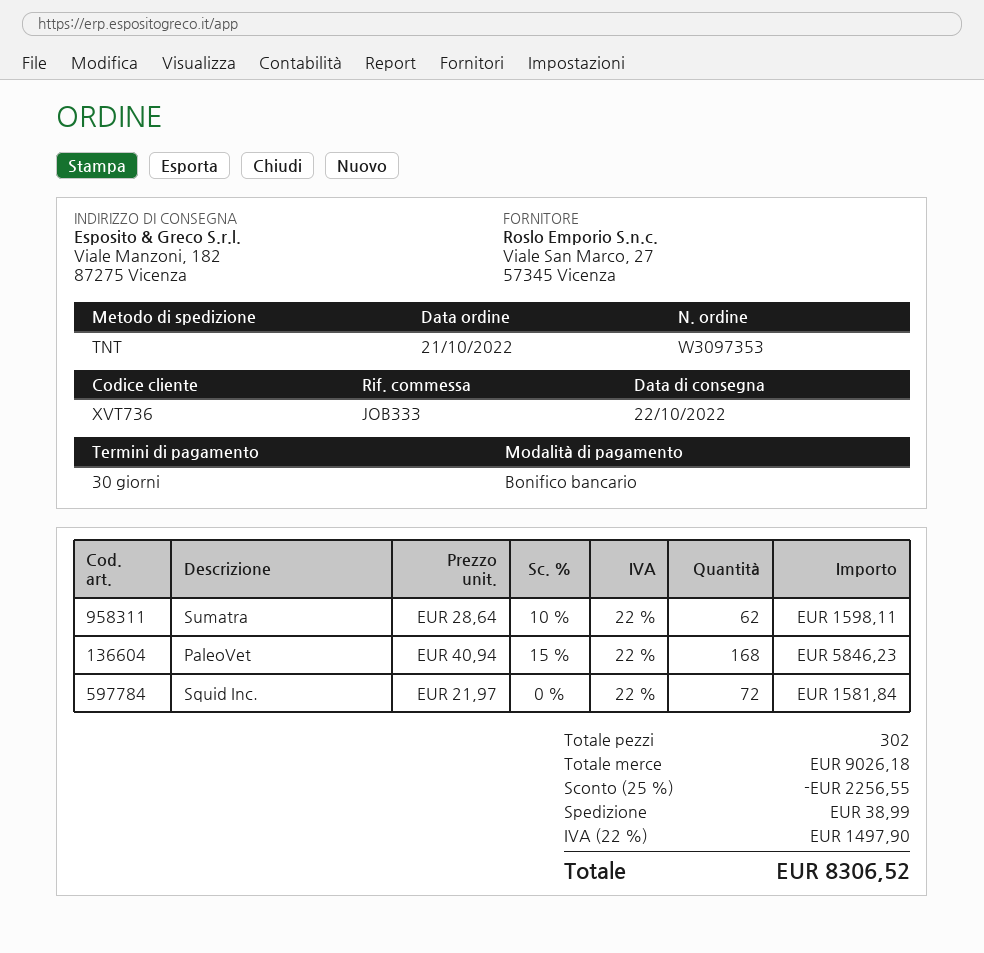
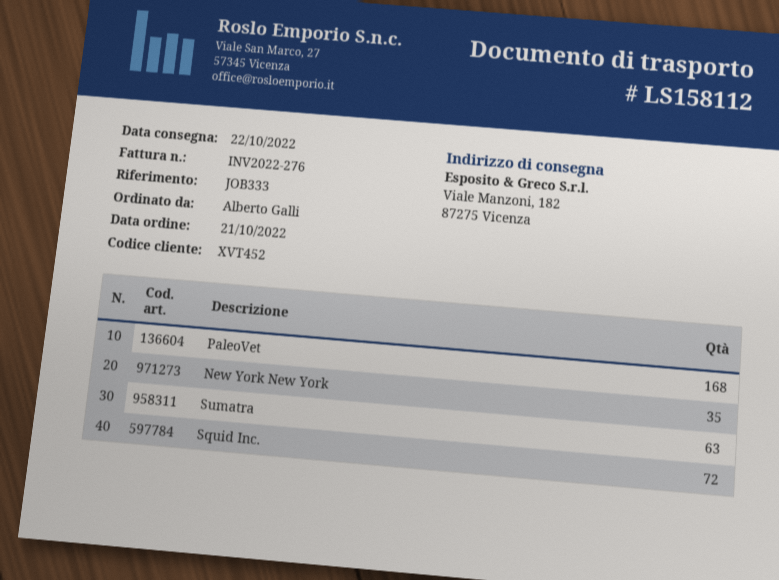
customer number: XVT736 -> XVT452
Sumatra: 62 -> 63
New York New York: none -> 35

